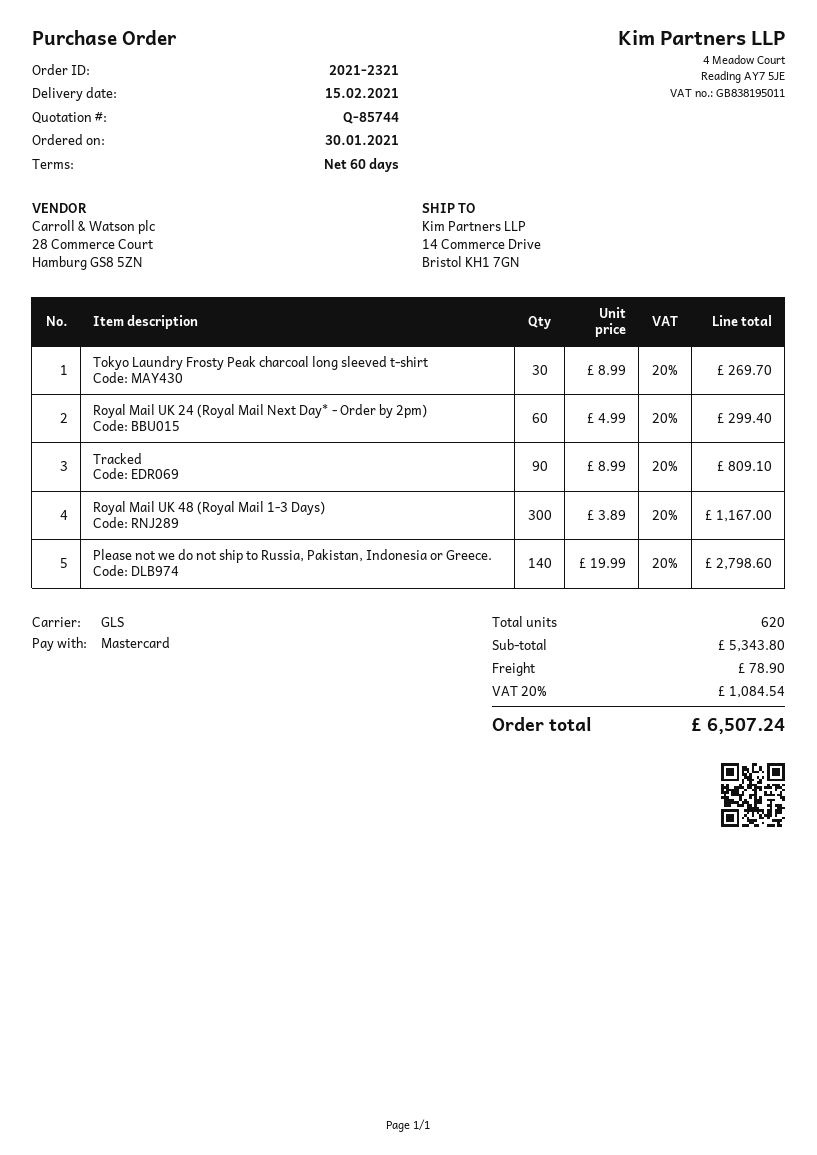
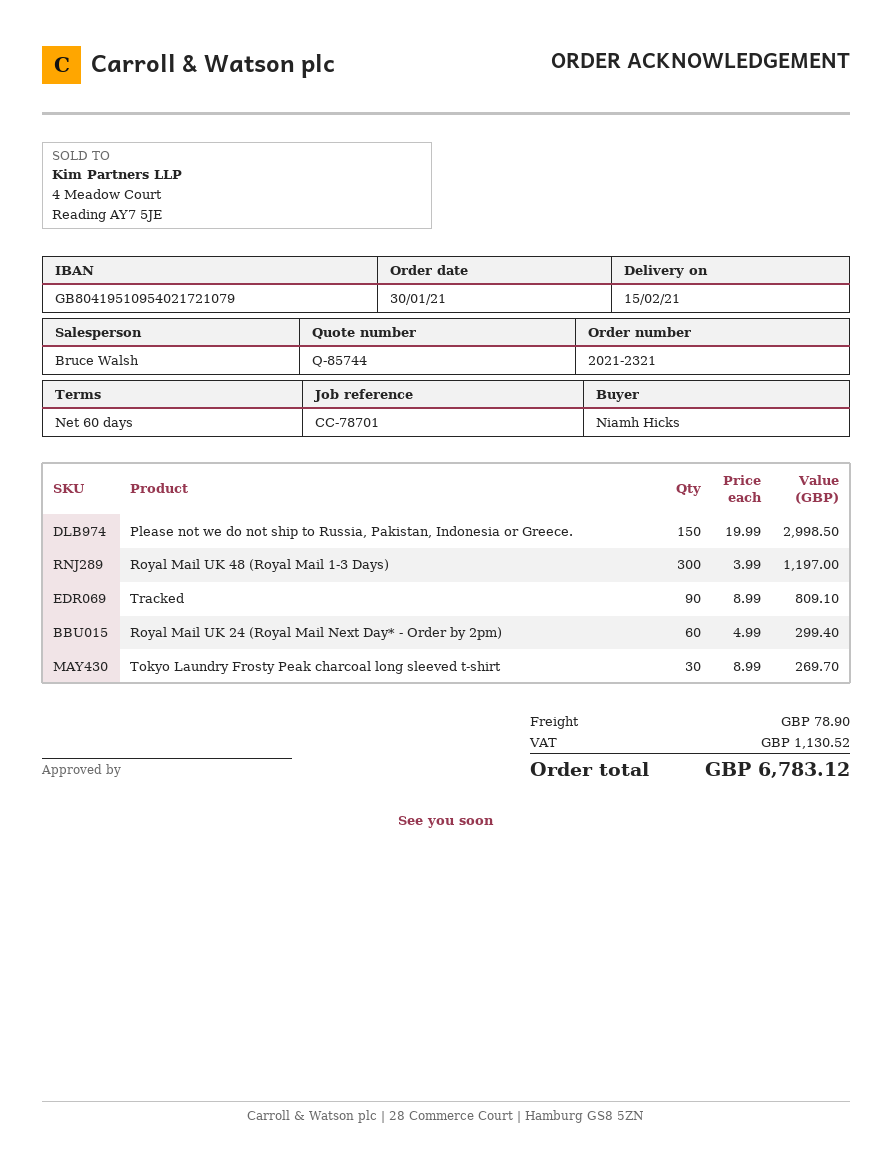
Royal Mail UK 48 (Royal Mail 1-3 Days): 300 x 3.89 = 1167.00 -> 300 x 3.99 = 1197.00
Please not we do not ship to Russia, Pakistan, Indonesia or Greece.: 140 x 19.99 = 2798.60 -> 150 x 19.99 = 2998.50
tax: 1084.54 -> 1130.52
total: 6507.24 -> 6783.12

